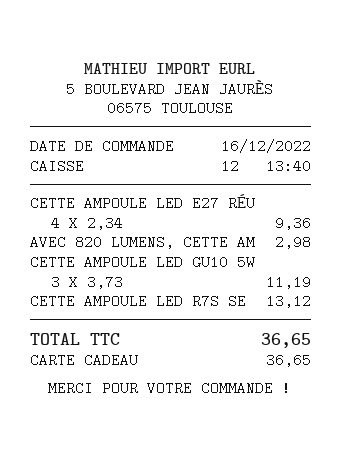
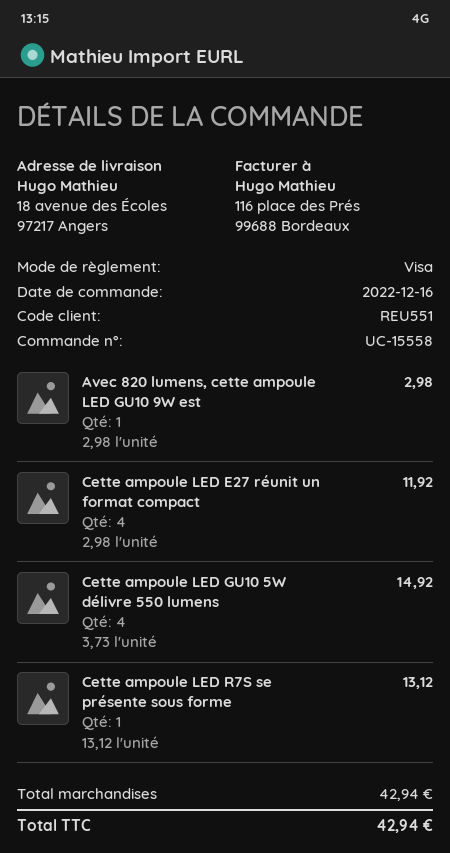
payment method: gift card -> Visa
CETTE AMPOULE LED E27 RÉU: 4 x 2.34 = 9.36 -> 4 x 2.98 = 11.92
CETTE AMPOULE LED GU10 5W: 3 x 3.73 = 11.19 -> 4 x 3.73 = 14.92
total: 36.65 -> 42.94

